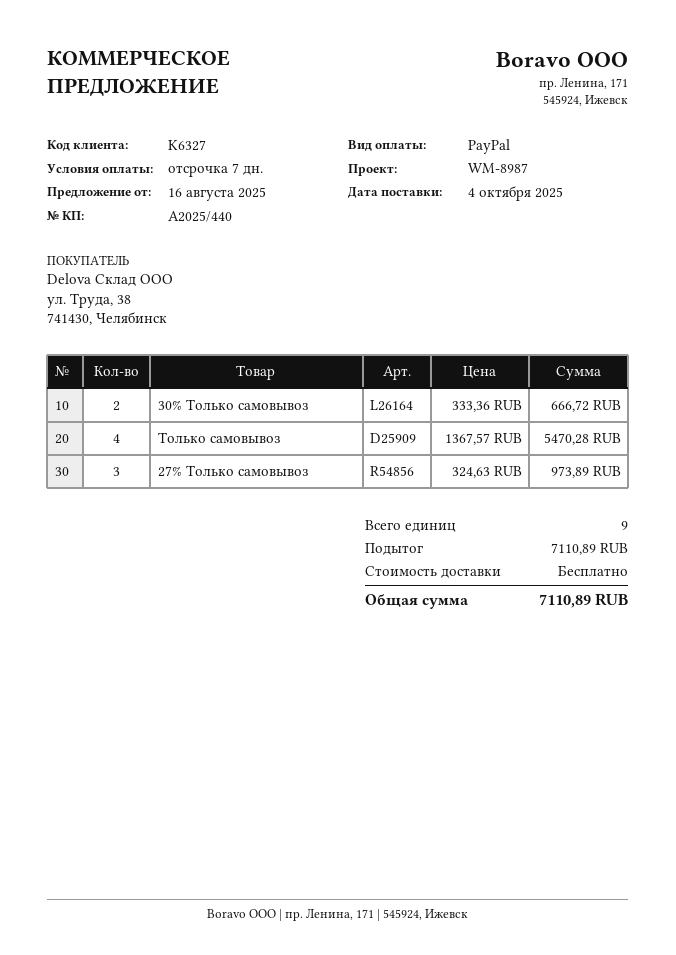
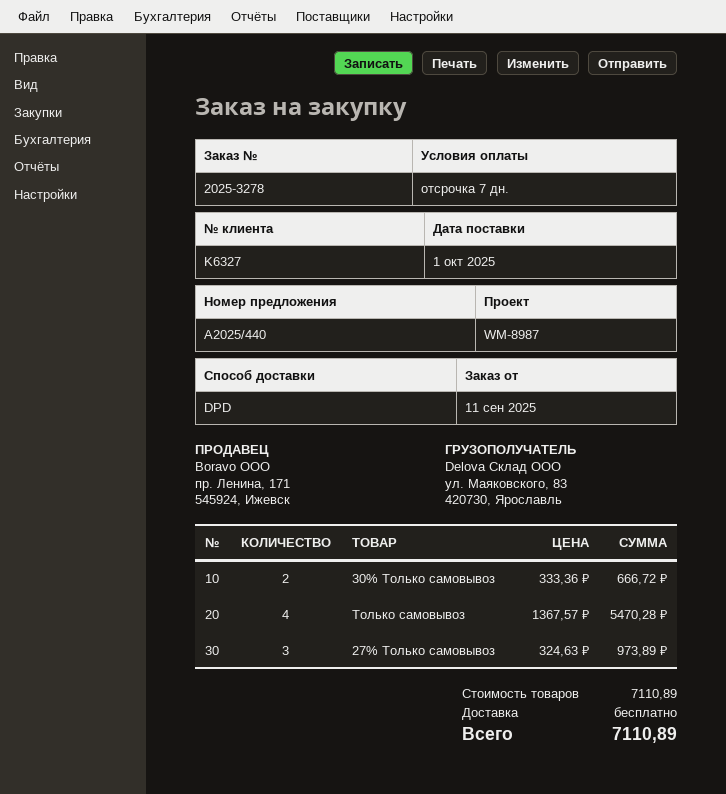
delivery date: 2025-10-04 -> 2025-10-01

